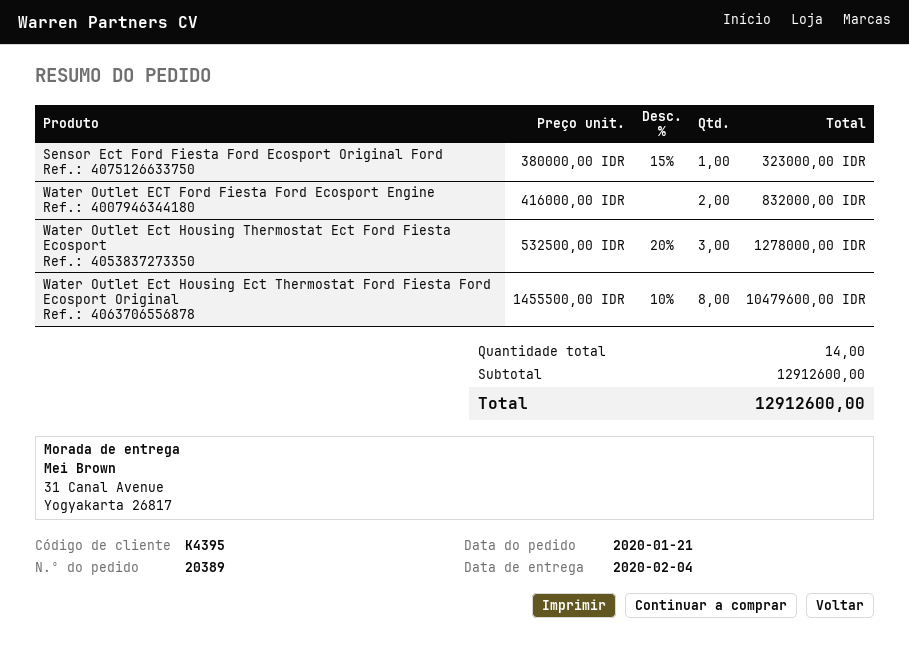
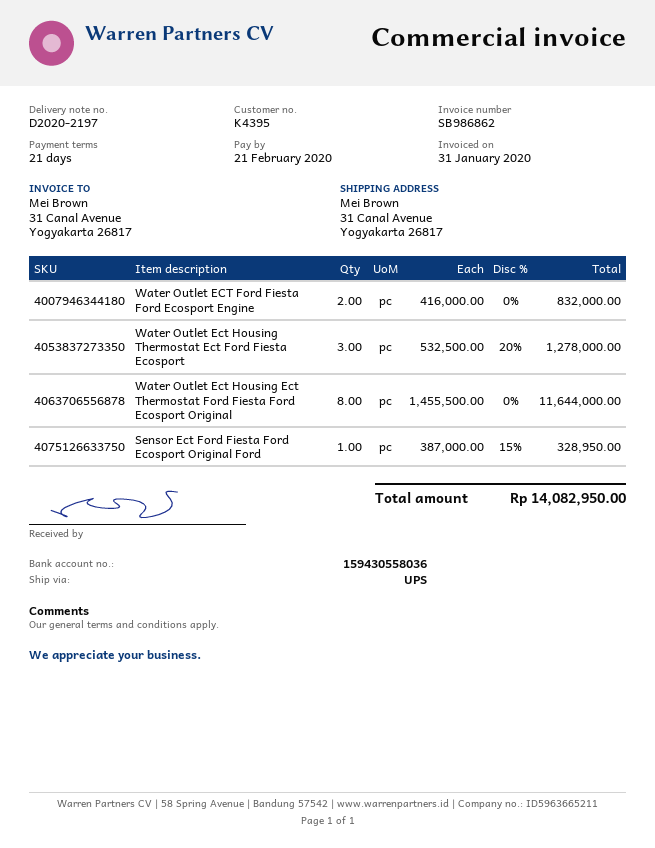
Sensor Ect Ford Fiesta Ford Ecosport Original Ford: 1 x 380000.00 - 15% = 323000.00 -> 1 x 387000.00 - 15% = 328950.00
Water Outlet Ect Housing Ect Thermostat Ford Fiesta Ford Ecosport Original: 8 x 1455500.00 - 10% = 10479600.00 -> 8 x 1455500.00 = 11644000.00
total: 12912600.00 -> 14082950.00

